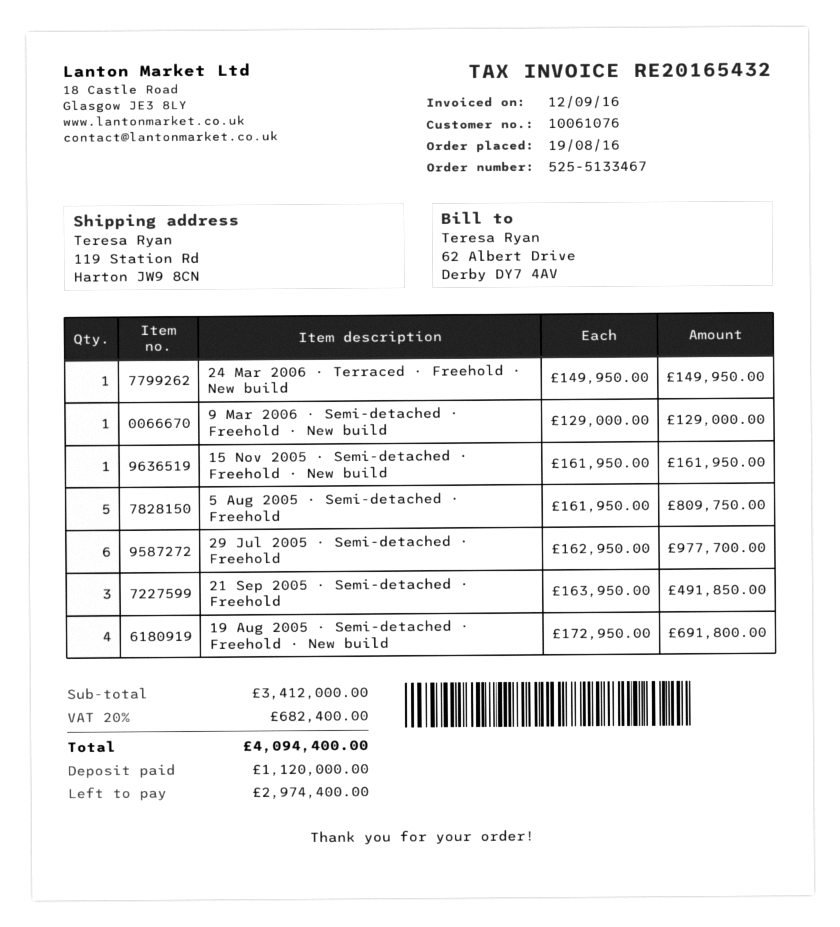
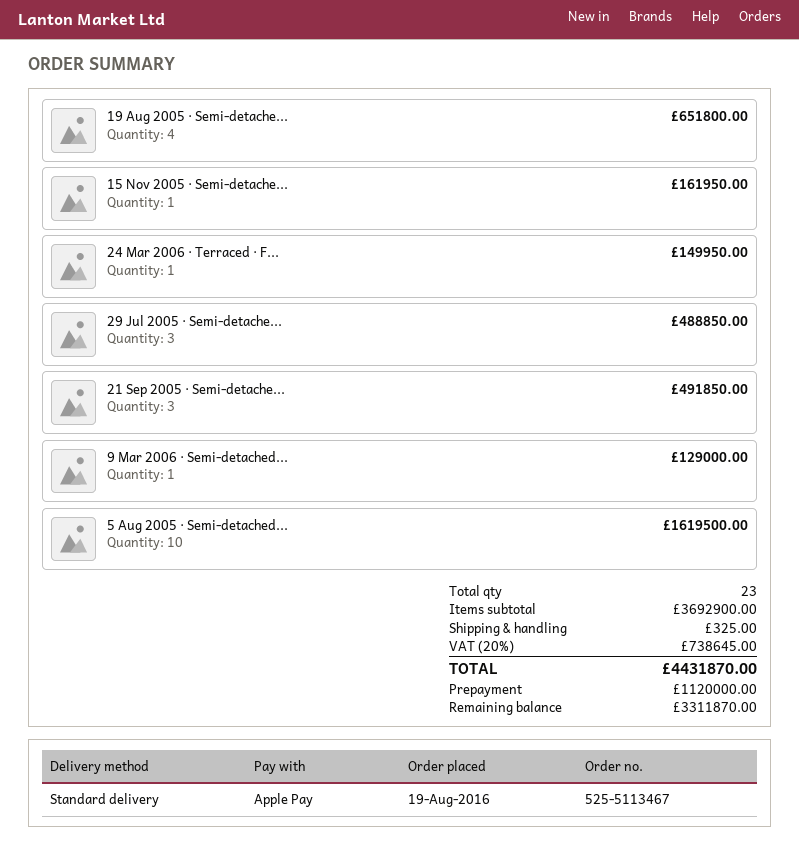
order number: 525-5133467 -> 525-5113467
5 Aug 2005 · Semi-detached · Freehold: 5 for 809750.00 -> 10 for 1619500.00
29 Jul 2005 · Semi-detached · Freehold: 6 for 977700.00 -> 3 for 488850.00
19 Aug 2005 · Semi-detached · Freehold · New build: 4 for 691800.00 -> 4 for 651800.00
subtotal: 3412000.00 -> 3692900.00
shipping: none -> 325.00
tax: 20% = 682400.00 -> 20% = 738645.00
total: 4094400.00 -> 4431870.00
balance: 2974400.00 -> 3311870.00

